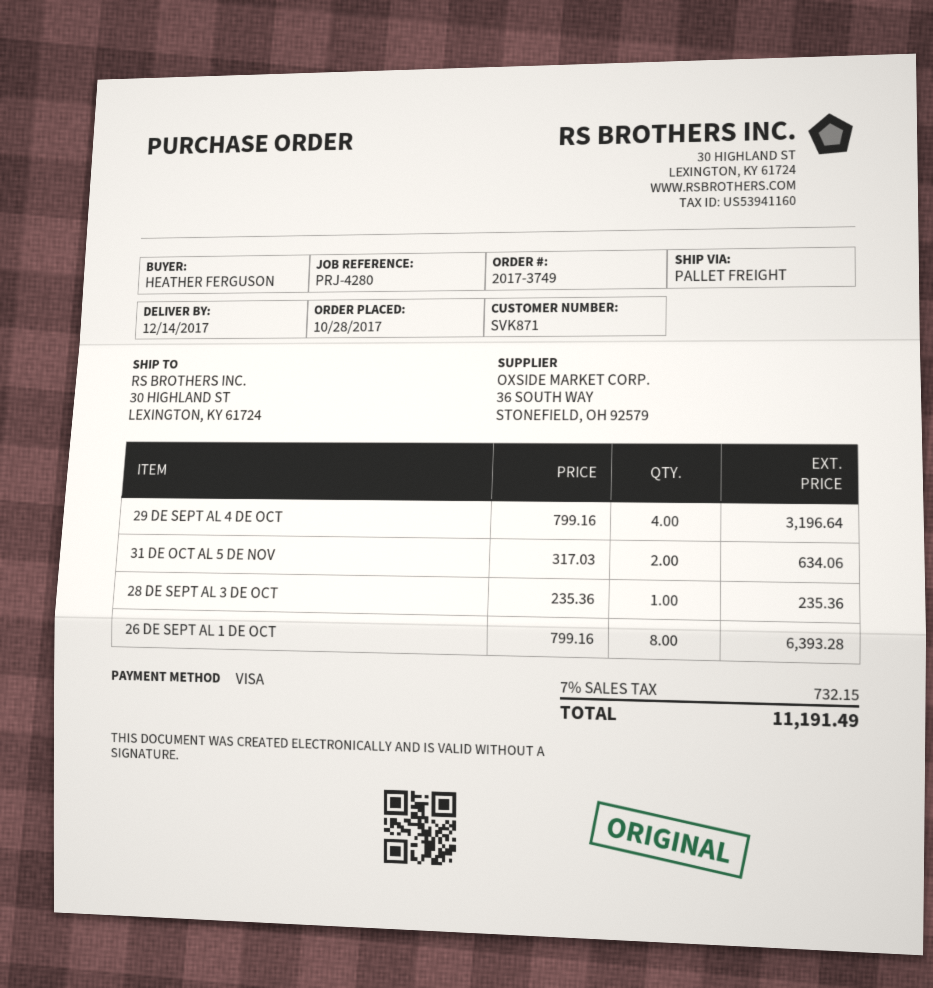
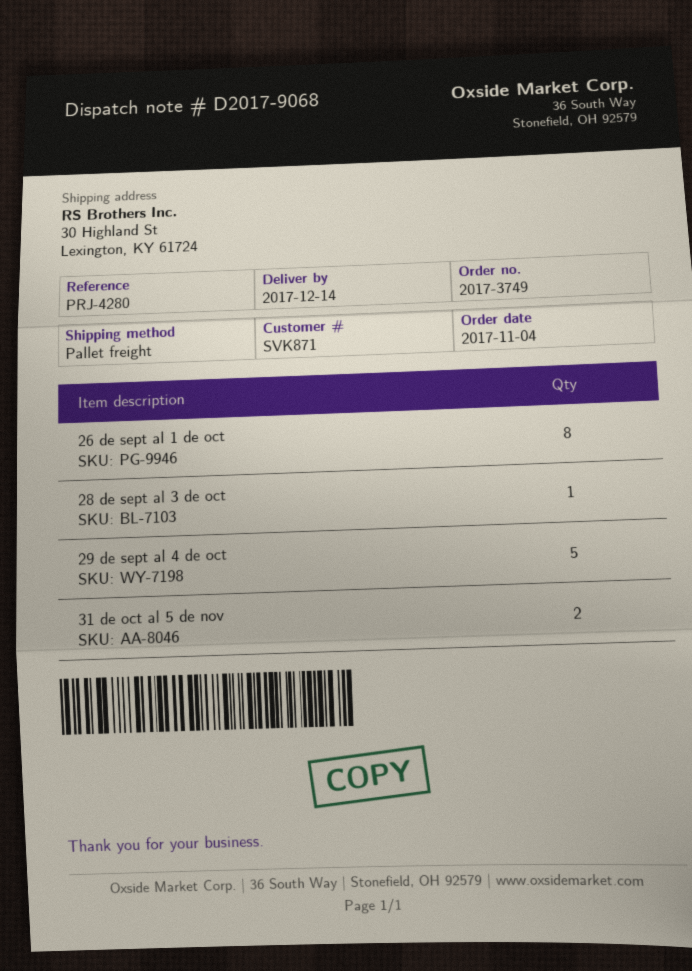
order date: 2017-10-28 -> 2017-11-04
29 DE SEPT AL 4 DE OCT: 4 -> 5

